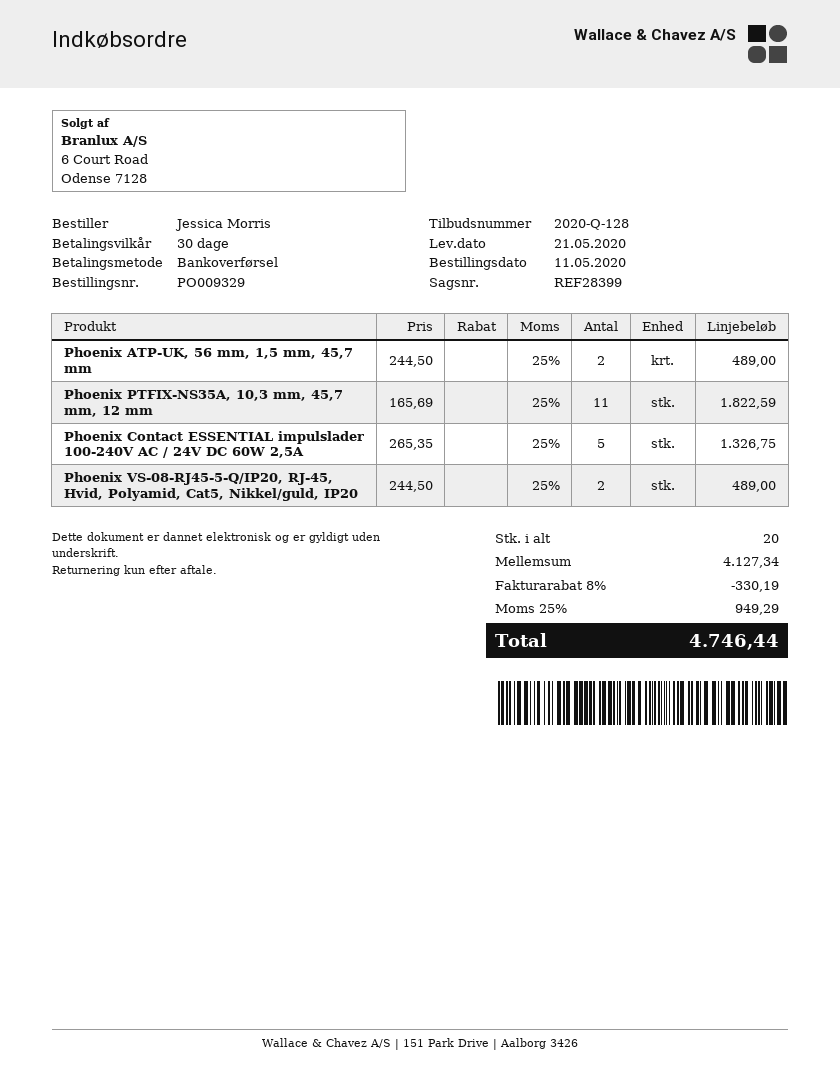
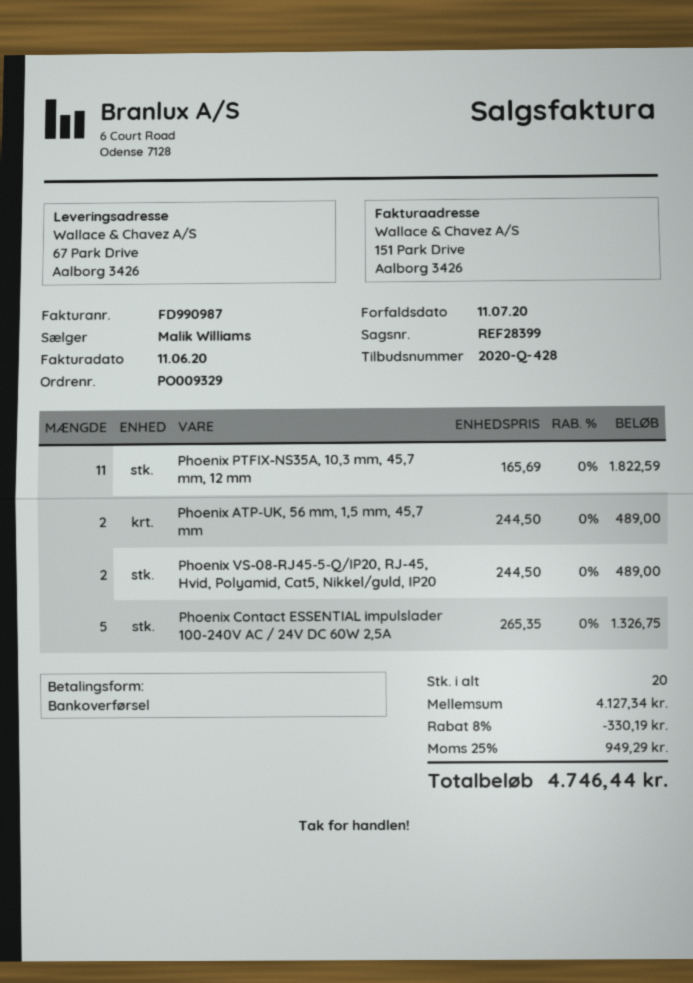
quote number: 2020-Q-128 -> 2020-Q-428

